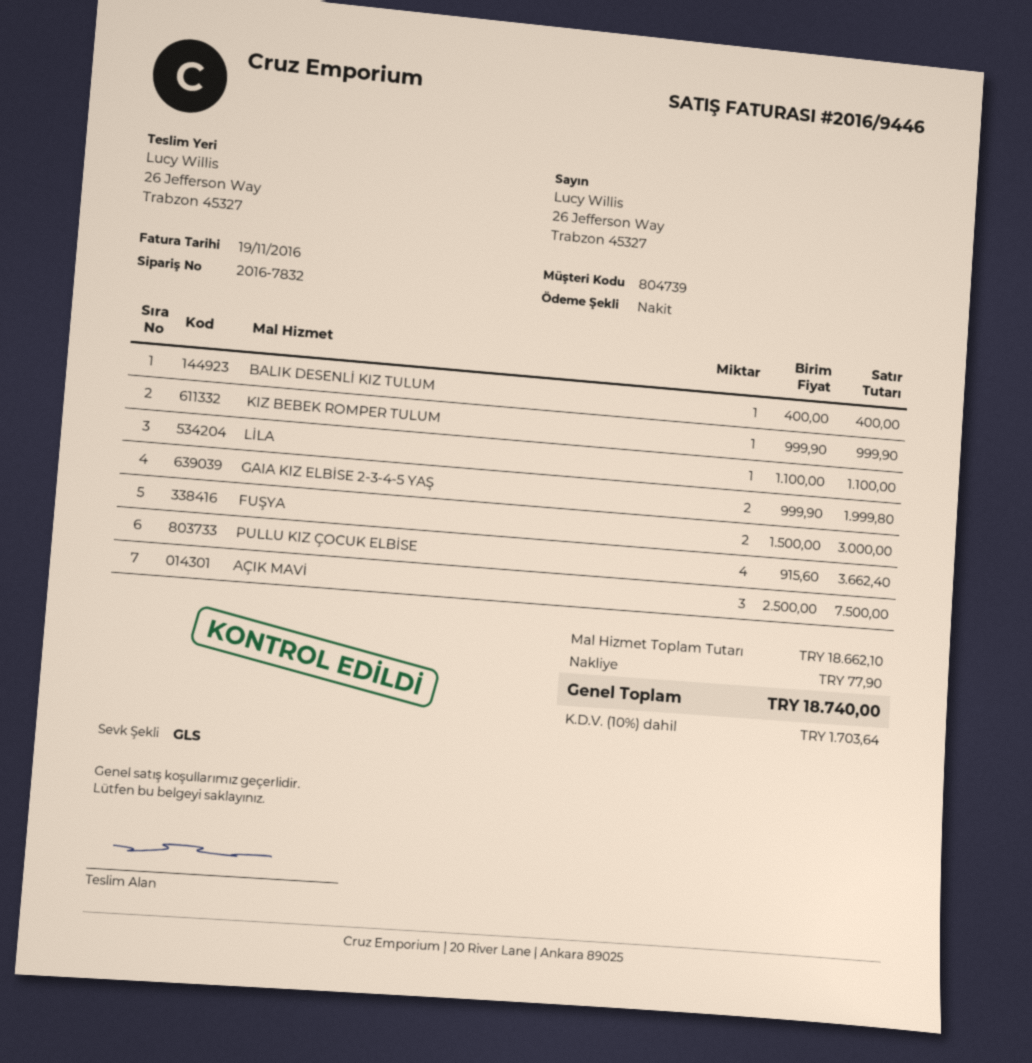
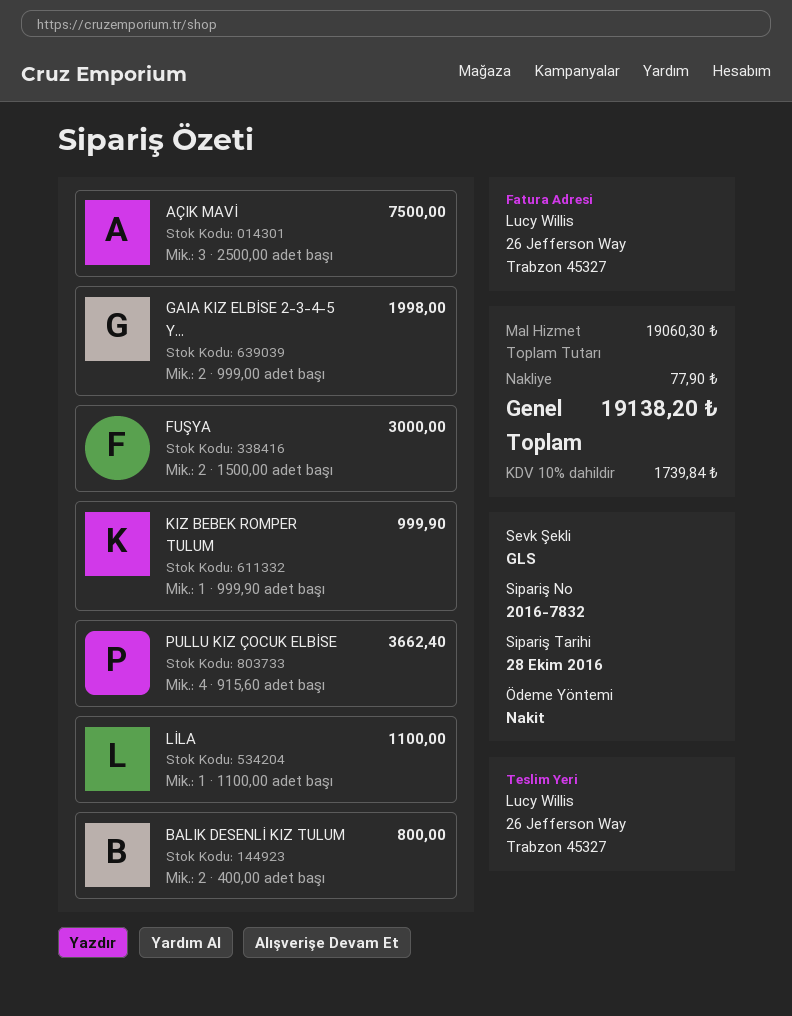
BALIK DESENLİ KIZ TULUM: 1 x 400.00 = 400.00 -> 2 x 400.00 = 800.00
GAIA KIZ ELBİSE 2-3-4-5 YAŞ: 2 x 999.90 = 1999.80 -> 2 x 999.00 = 1998.00
subtotal: 18662.10 -> 19060.30
tax: 10% = 1703.64 -> 10% = 1739.84
total: 18740.00 -> 19138.20

